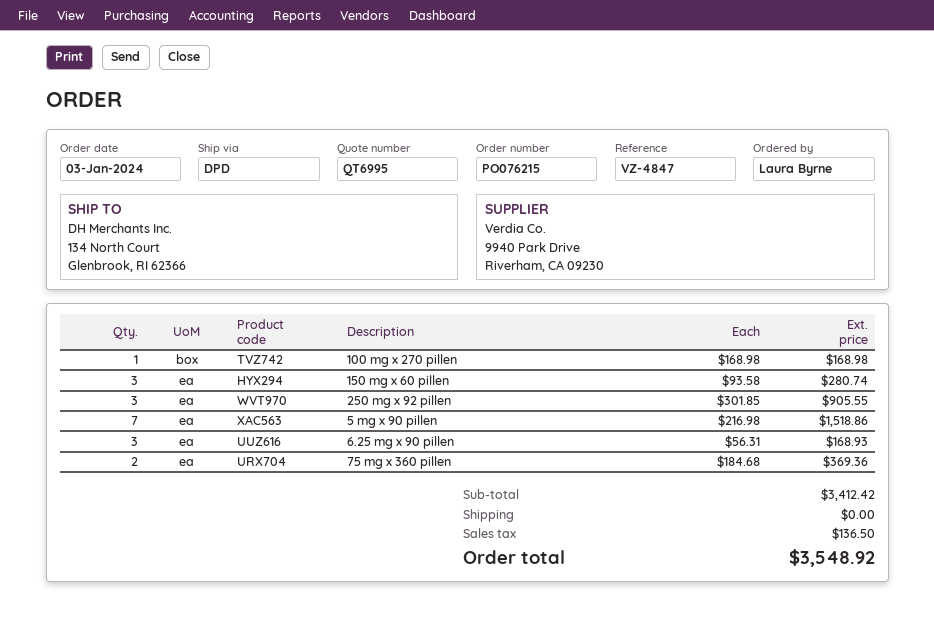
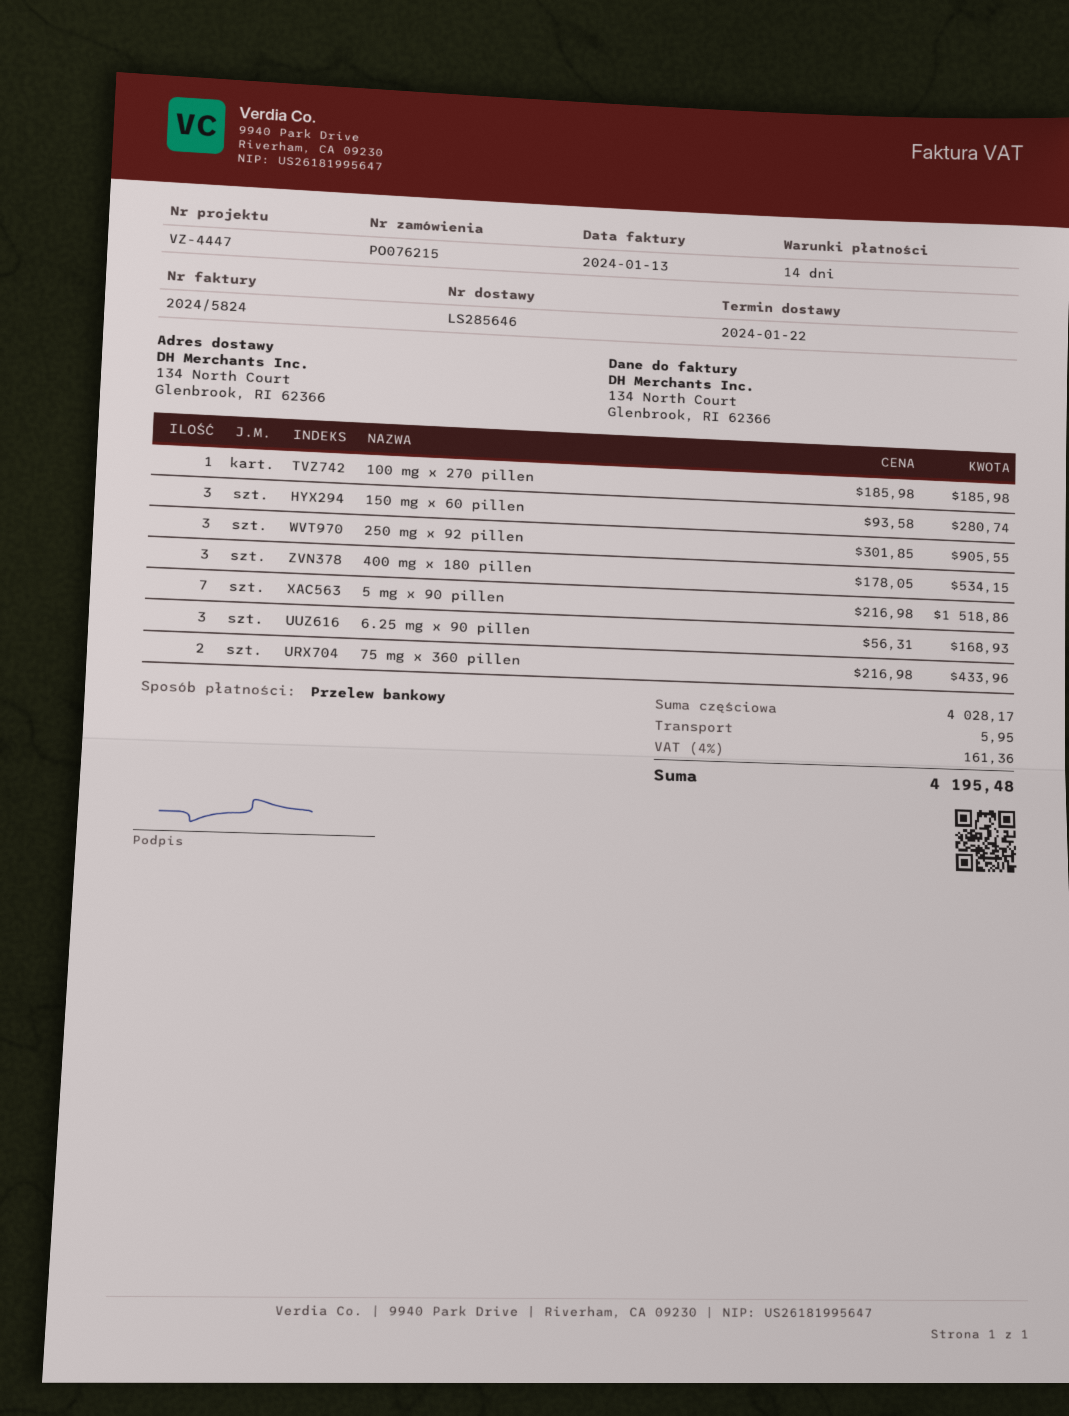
reference: VZ-4847 -> VZ-4447
100 mg x 270 pillen: 1 x 168.98 = 168.98 -> 1 x 185.98 = 185.98
75 mg x 360 pillen: 2 x 184.68 = 369.36 -> 2 x 216.98 = 433.96
400 mg x 180 pillen: none -> 3 x 178.05 = 534.15
subtotal: 3412.42 -> 4028.17
shipping: 0.00 -> 5.95
tax: 136.50 -> 161.36
total: 3548.92 -> 4195.48

